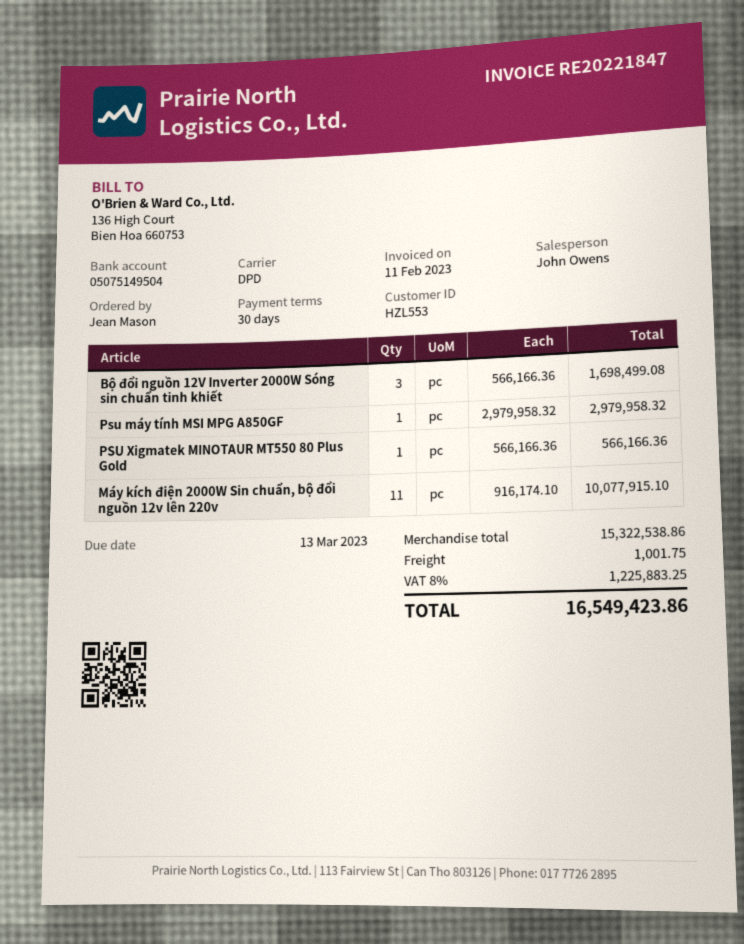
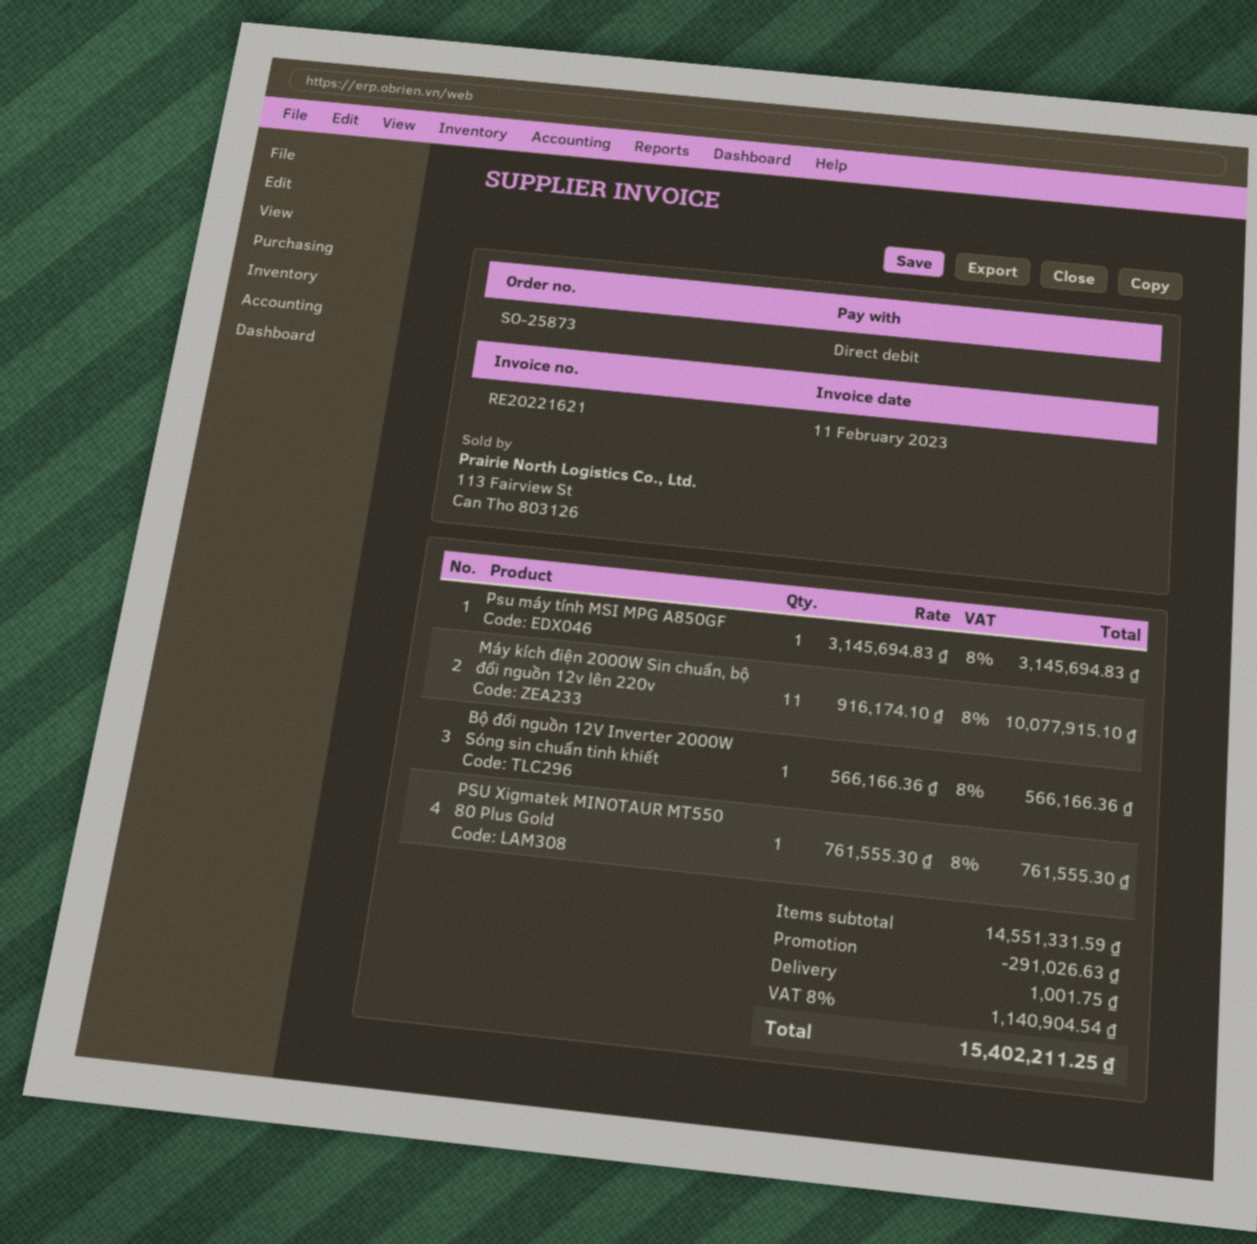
invoice number: RE20221847 -> RE20221621
Bộ đổi nguồn 12V Inverter 2000W Sóng sin chuẩn tinh khiết: 3 x 566166.36 = 1698499.08 -> 1 x 566166.36 = 566166.36
Psu máy tính MSI MPG A850GF: 1 x 2979958.32 = 2979958.32 -> 1 x 3145694.83 = 3145694.83
PSU Xigmatek MINOTAUR MT550 80 Plus Gold: 1 x 566166.36 = 566166.36 -> 1 x 761555.30 = 761555.30
subtotal: 15322538.86 -> 14551331.59
discount: none -> 291026.63
tax: 8% = 1225883.25 -> 8% = 1140904.54
total: 16549423.86 -> 15402211.25

